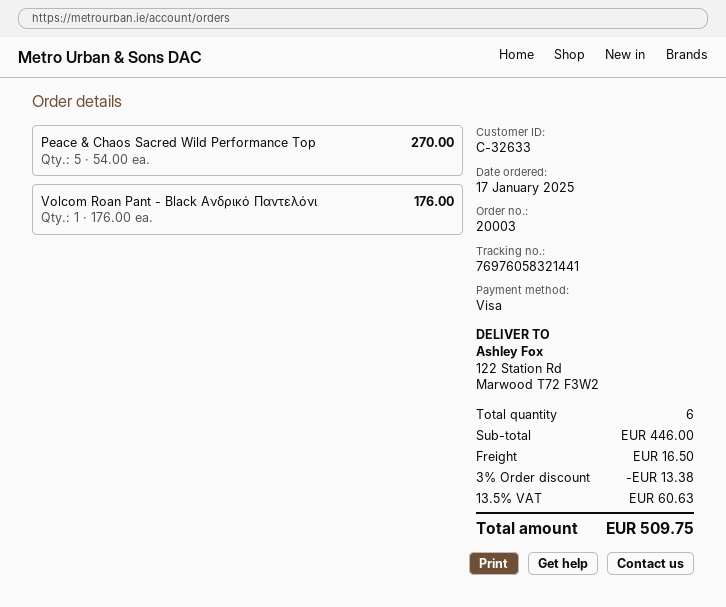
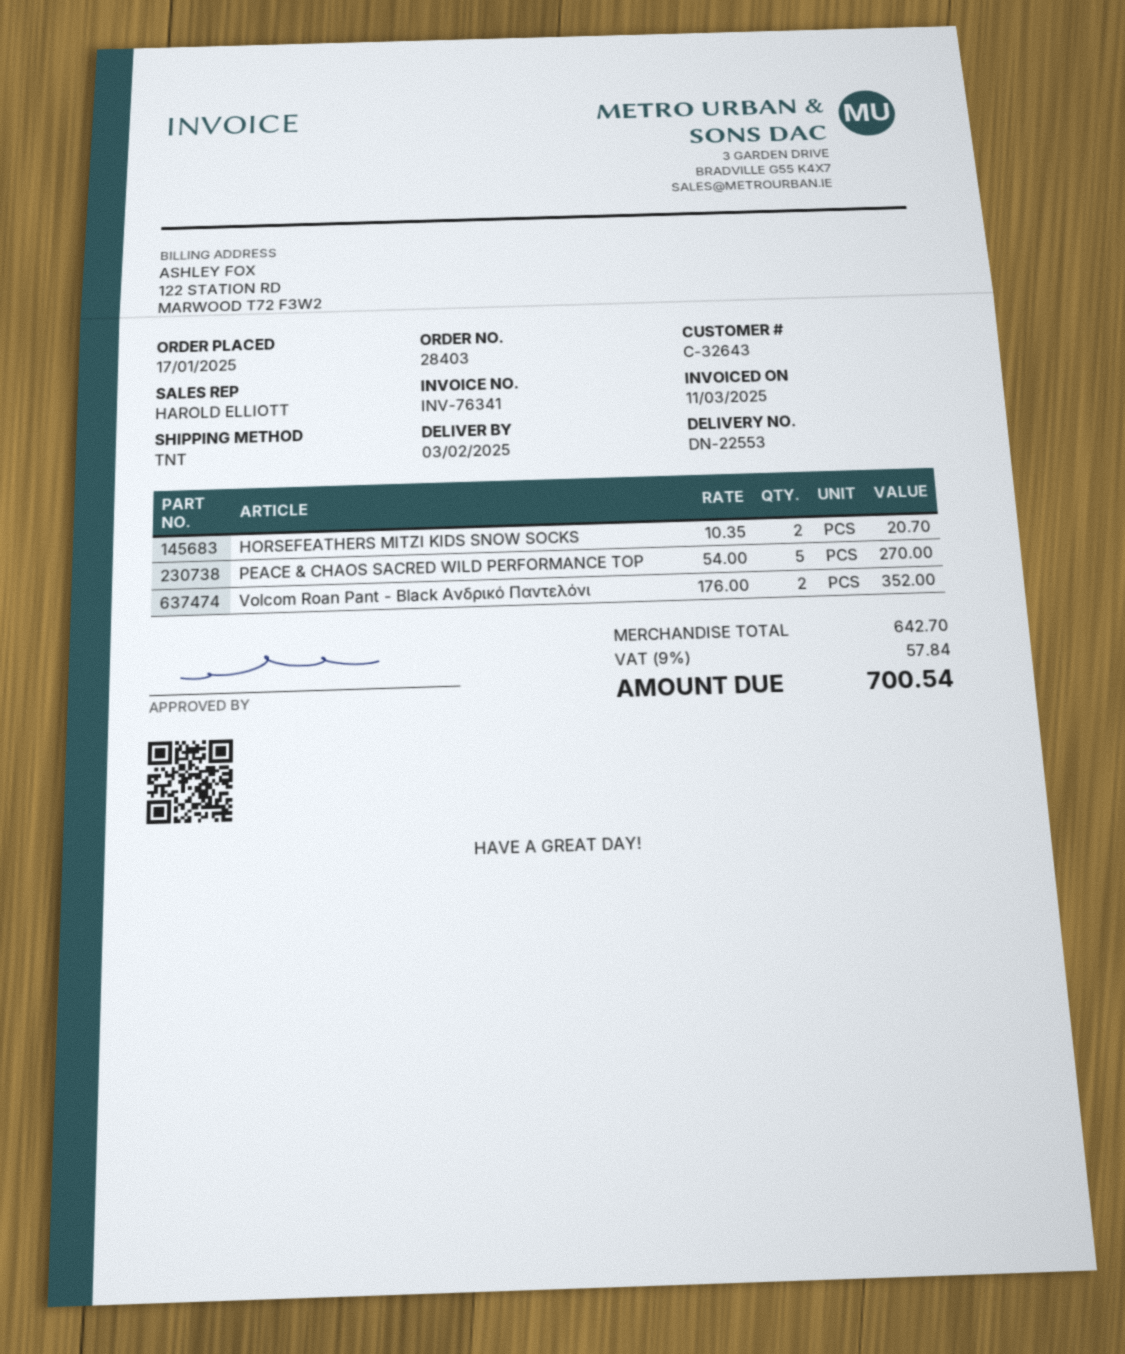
order number: 20003 -> 28403
customer number: C-32633 -> C-32643
Volcom Roan Pant - Black Ανδρικό Παντελόνι: 1 x 176.00 = 176.00 -> 2 x 176.00 = 352.00
HORSEFEATHERS MITZI KIDS SNOW SOCKS: none -> 2 x 10.35 = 20.70
subtotal: 446.00 -> 642.70
discount: 3% = 13.38 -> none
shipping: 16.50 -> none
tax: 13.5% = 60.63 -> 9% = 57.84
total: 509.75 -> 700.54

